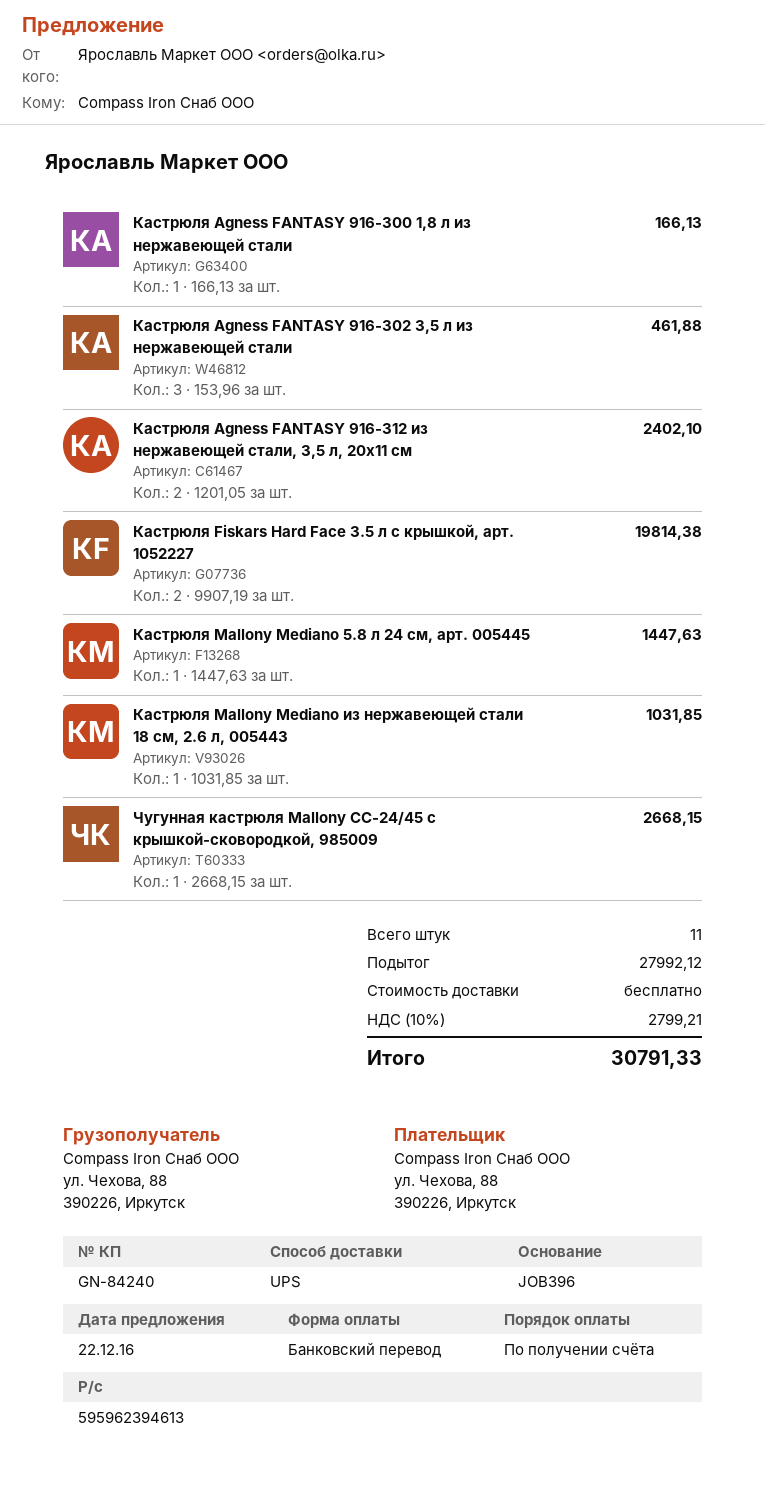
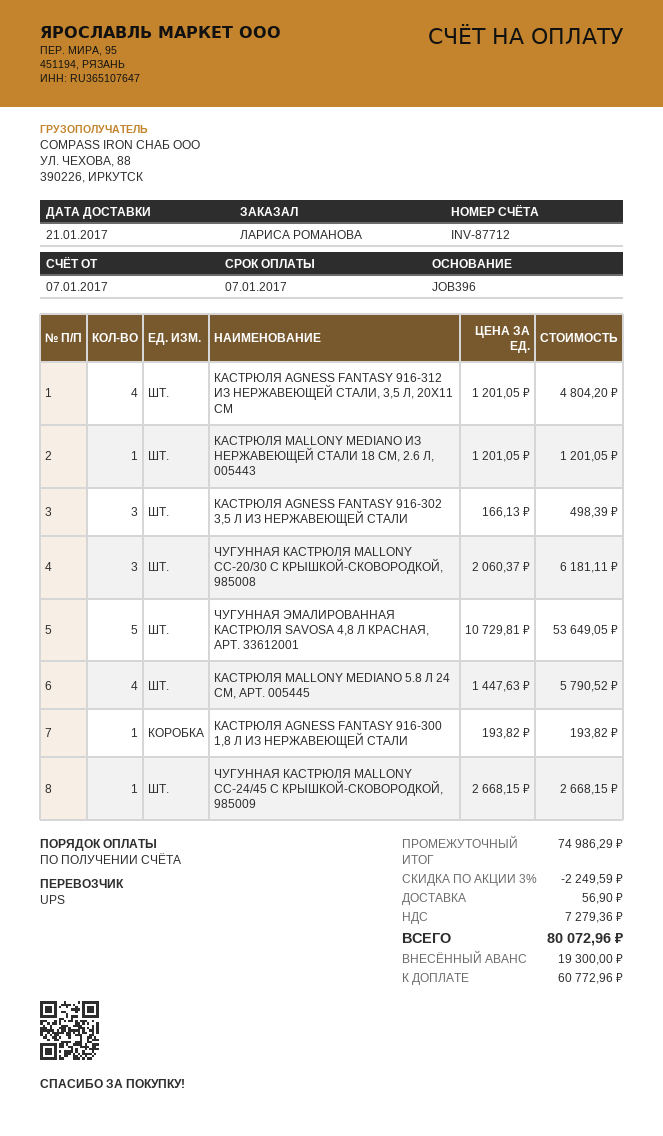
Кастрюля Agness FANTASY 916-300 1,8 л из нержавеющей стали: 1 x 166.13 = 166.13 -> 1 x 193.82 = 193.82
Кастрюля Agness FANTASY 916-302 3,5 л из нержавеющей стали: 3 x 153.96 = 461.88 -> 3 x 166.13 = 498.39
Кастрюля Agness FANTASY 916-312 из нержавеющей стали, 3,5 л, 20x11 см: 2 x 1201.05 = 2402.10 -> 4 x 1201.05 = 4804.20
Кастрюля Fiskars Hard Face 3.5 л с крышкой, арт. 1052227: 2 x 9907.19 = 19814.38 -> none
Кастрюля Mallony Mediano 5.8 л 24 см, арт. 005445: 1 x 1447.63 = 1447.63 -> 4 x 1447.63 = 5790.52
Кастрюля Mallony Mediano из нержавеющей стали 18 см, 2.6 л, 005443: 1 x 1031.85 = 1031.85 -> 1 x 1201.05 = 1201.05
ЧУГУННАЯ КАСТРЮЛЯ MALLONY CC-20/30 С КРЫШКОЙ-СКОВОРОДКОЙ, 985008: none -> 3 x 2060.37 = 6181.11
ЧУГУННАЯ ЭМАЛИРОВАННАЯ КАСТРЮЛЯ SAVOSA 4,8 Л КРАСНАЯ, АРТ. 33612001: none -> 5 x 10729.81 = 53649.05
subtotal: 27992.12 -> 74986.29
discount: none -> 3% = 2249.59
shipping: 0.00 -> 56.90
tax: 2799.21 -> 7279.36
total: 30791.33 -> 80072.96

